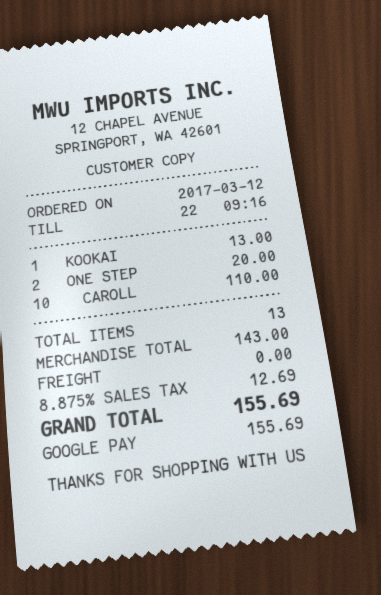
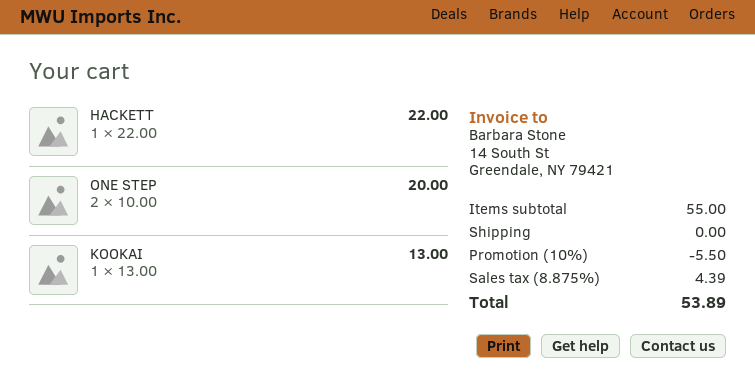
CAROLL: 10 for 110.00 -> none
HACKETT: none -> 1 for 22.00
subtotal: 143.00 -> 55.00
discount: none -> 10% = 5.50
tax: 8.875% = 12.69 -> 8.875% = 4.39
total: 155.69 -> 53.89

